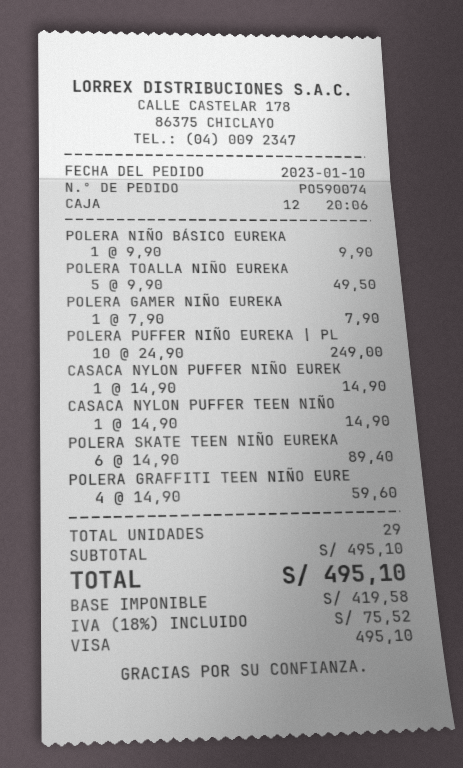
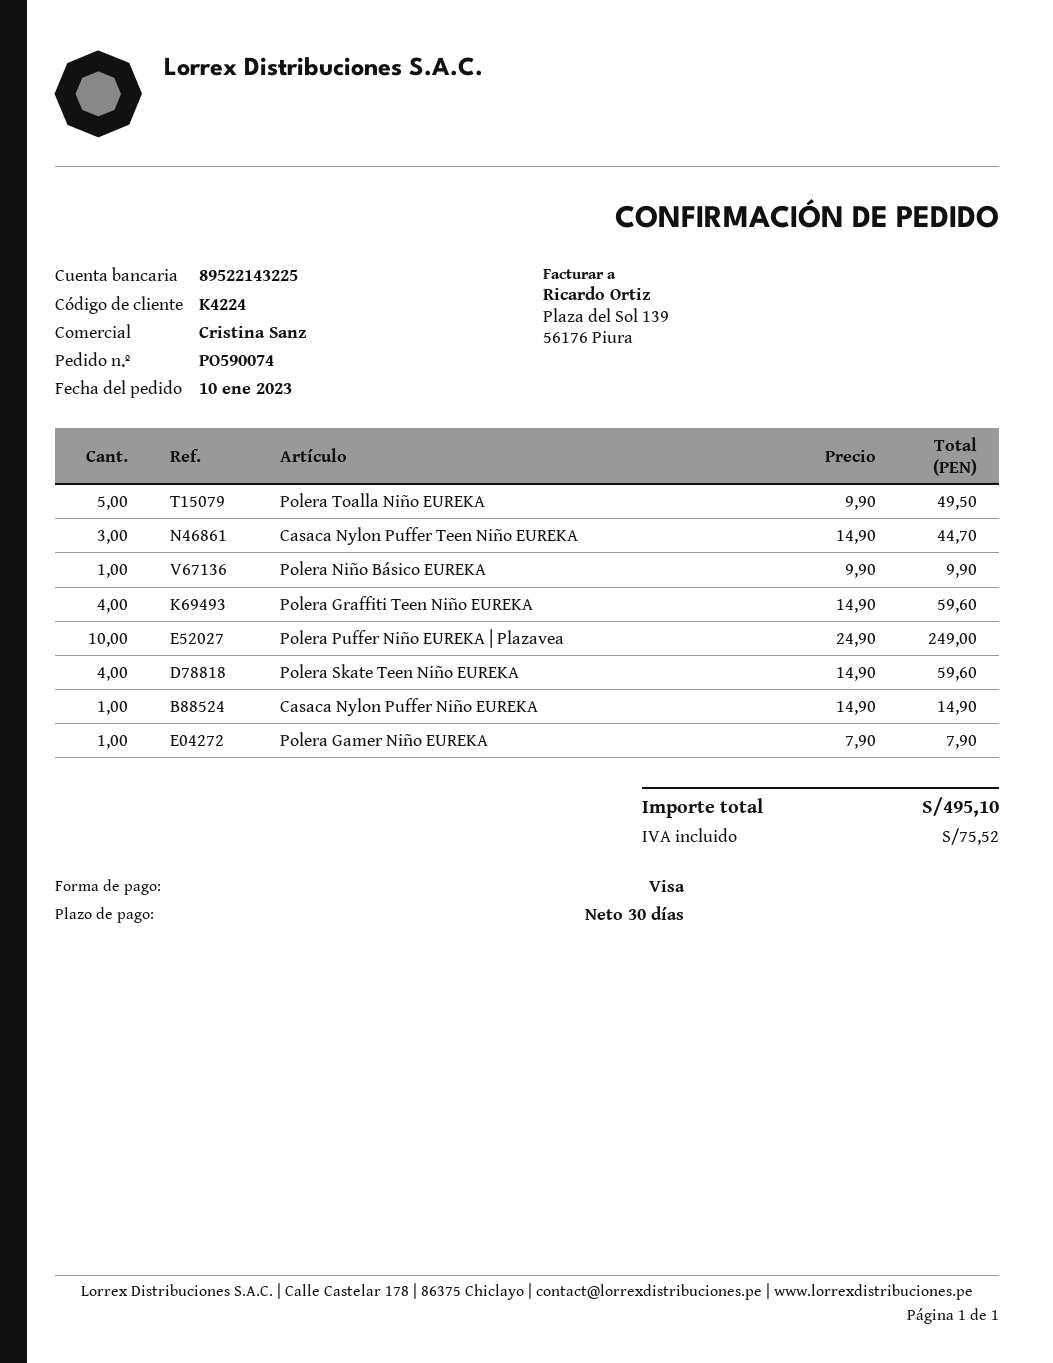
CASACA NYLON PUFFER TEEN NIÑO: 1 x 14.90 = 14.90 -> 3 x 14.90 = 44.70
POLERA SKATE TEEN NIÑO EUREKA: 6 x 14.90 = 89.40 -> 4 x 14.90 = 59.60

